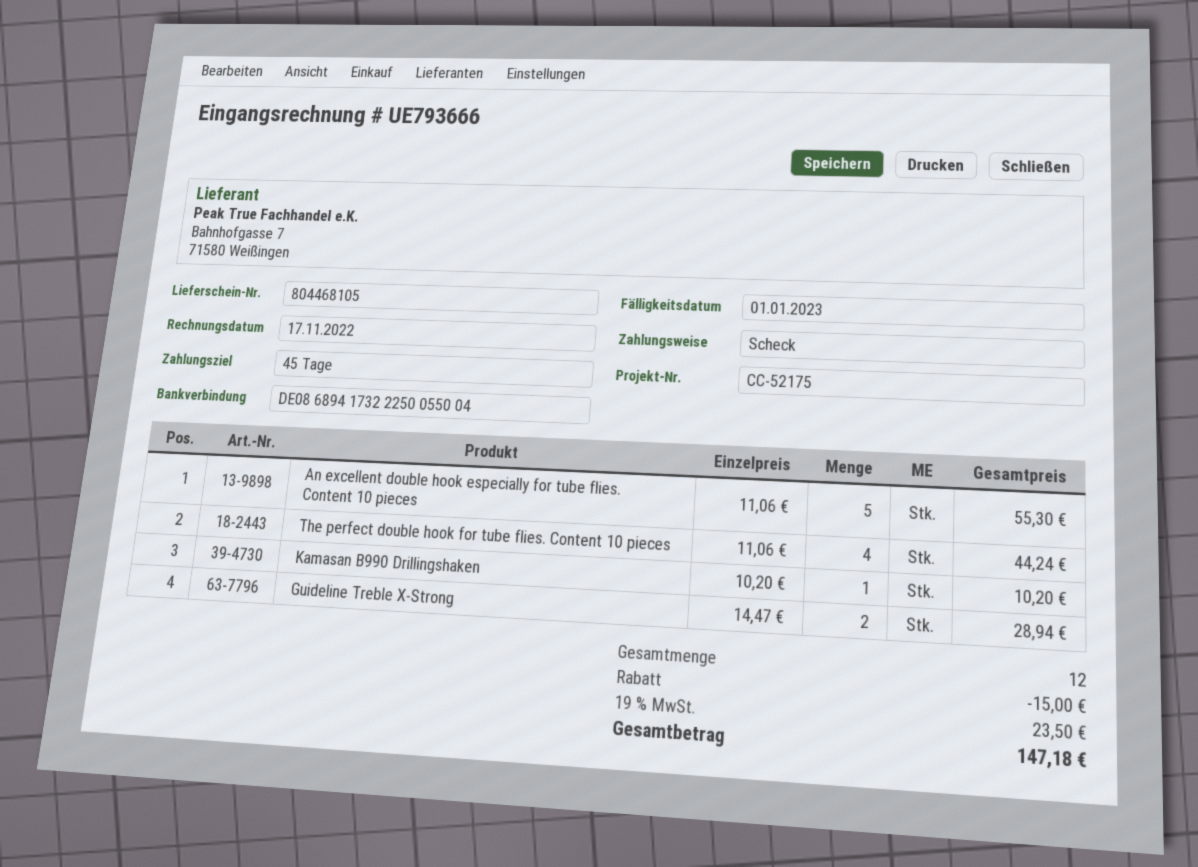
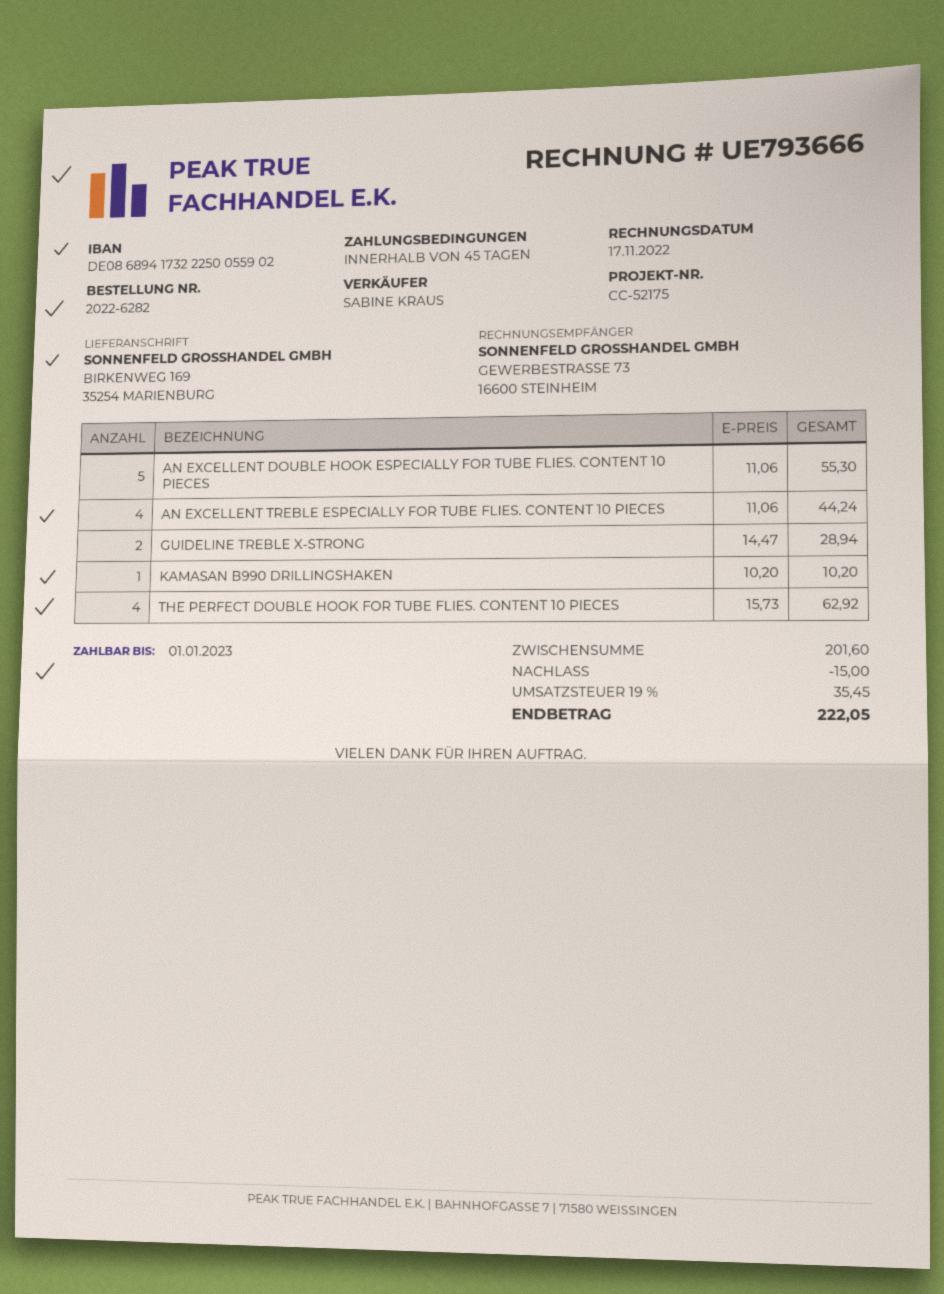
bank account: DE08689417322250055004 -> DE08689417322250055902
The perfect double hook for tube flies. Content 10 pieces: 4 x 11.06 = 44.24 -> 4 x 15.73 = 62.92
AN EXCELLENT TREBLE ESPECIALLY FOR TUBE FLIES. CONTENT 10 PIECES: none -> 4 x 11.06 = 44.24
tax: 19% = 23.50 -> 19% = 35.45
total: 147.18 -> 222.05

